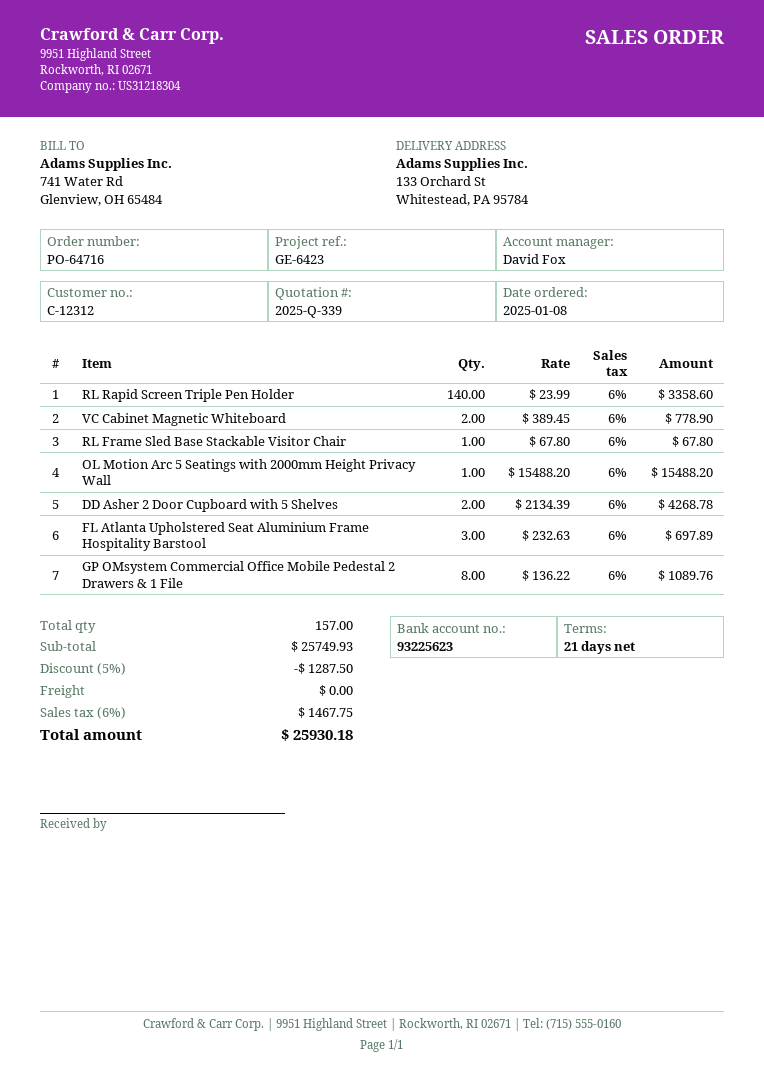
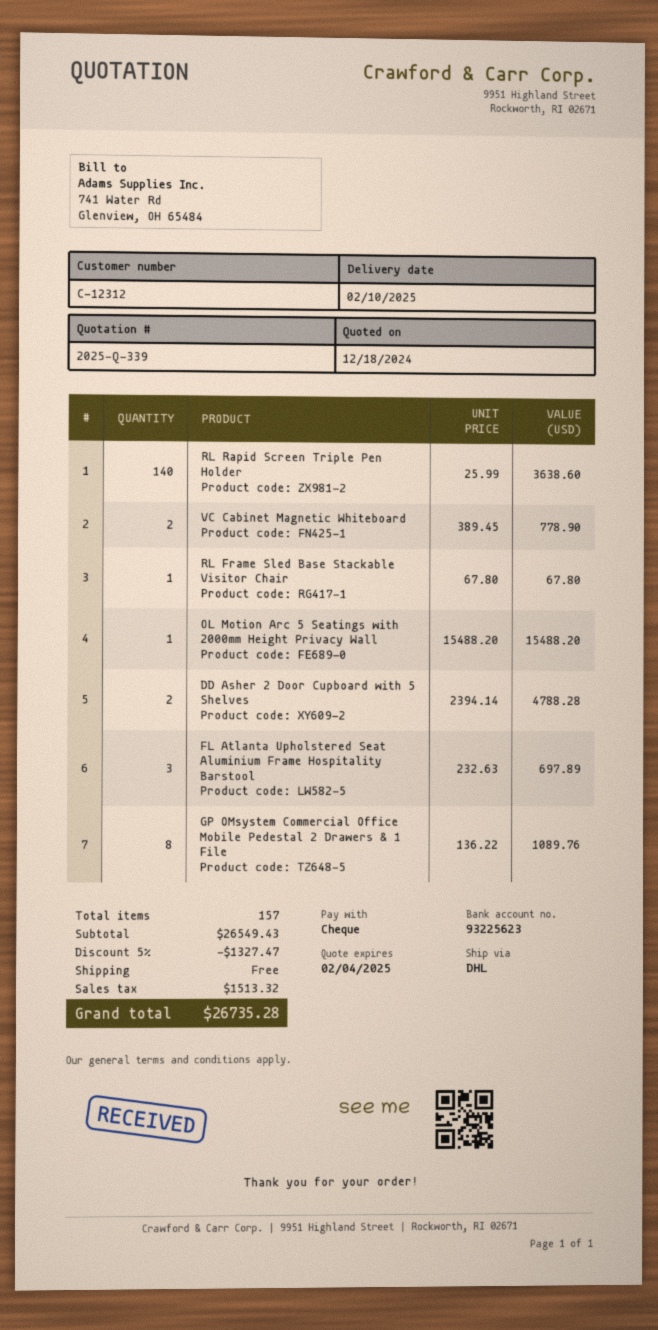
RL Rapid Screen Triple Pen Holder: 140 x 23.99 = 3358.60 -> 140 x 25.99 = 3638.60
DD Asher 2 Door Cupboard with 5 Shelves: 2 x 2134.39 = 4268.78 -> 2 x 2394.14 = 4788.28
subtotal: 25749.93 -> 26549.43
discount: 5% = 1287.50 -> 5% = 1327.47
tax: 1467.75 -> 1513.32
total: 25930.18 -> 26735.28

